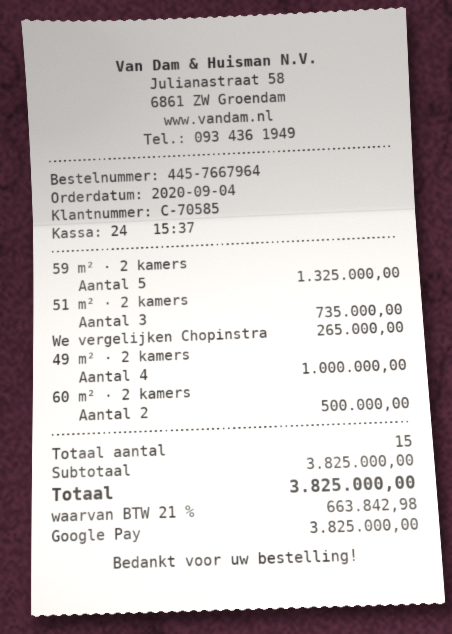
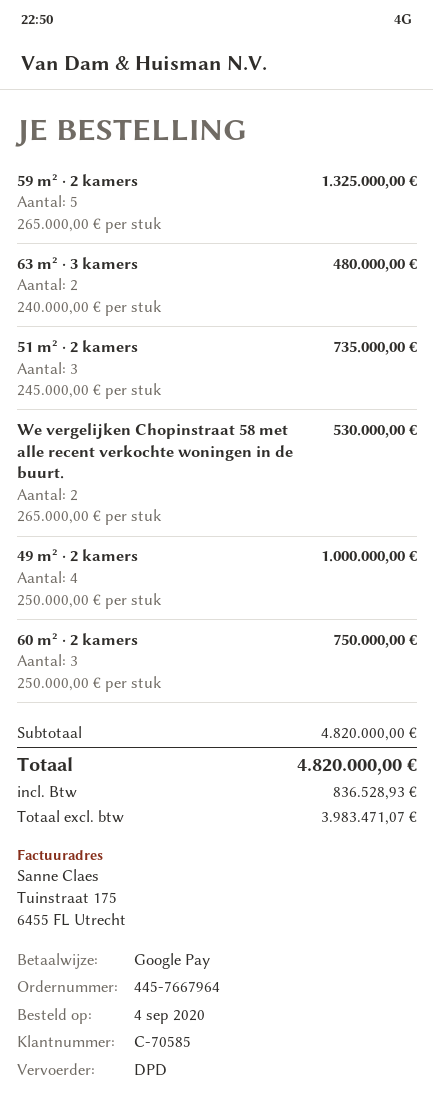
We vergelijken Chopinstra: 1 for 265000.00 -> 2 for 530000.00
60 m² · 2 kamers: 2 for 500000.00 -> 3 for 750000.00
63 m² · 3 kamers: none -> 2 for 480000.00
subtotal: 3825000.00 -> 4820000.00
tax: 663842.98 -> 836528.93
total: 3825000.00 -> 4820000.00

